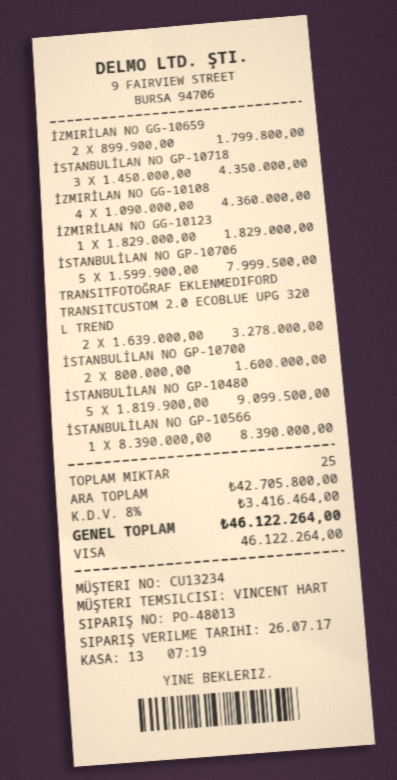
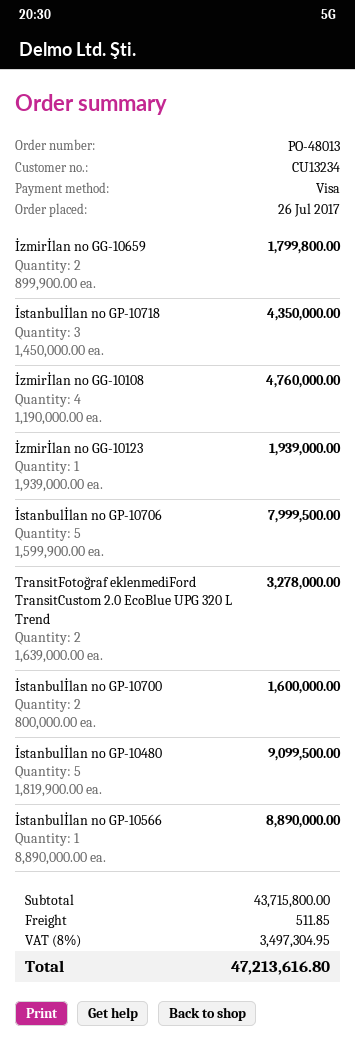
İZMIRİLAN NO GG-10108: 4 x 1090000.00 = 4360000.00 -> 4 x 1190000.00 = 4760000.00
İZMIRİLAN NO GG-10123: 1 x 1829000.00 = 1829000.00 -> 1 x 1939000.00 = 1939000.00
İSTANBULİLAN NO GP-10566: 1 x 8390000.00 = 8390000.00 -> 1 x 8890000.00 = 8890000.00
subtotal: 42705800.00 -> 43715800.00
shipping: none -> 511.85
tax: 8% = 3416464.00 -> 8% = 3497304.95
total: 46122264.00 -> 47213616.80

